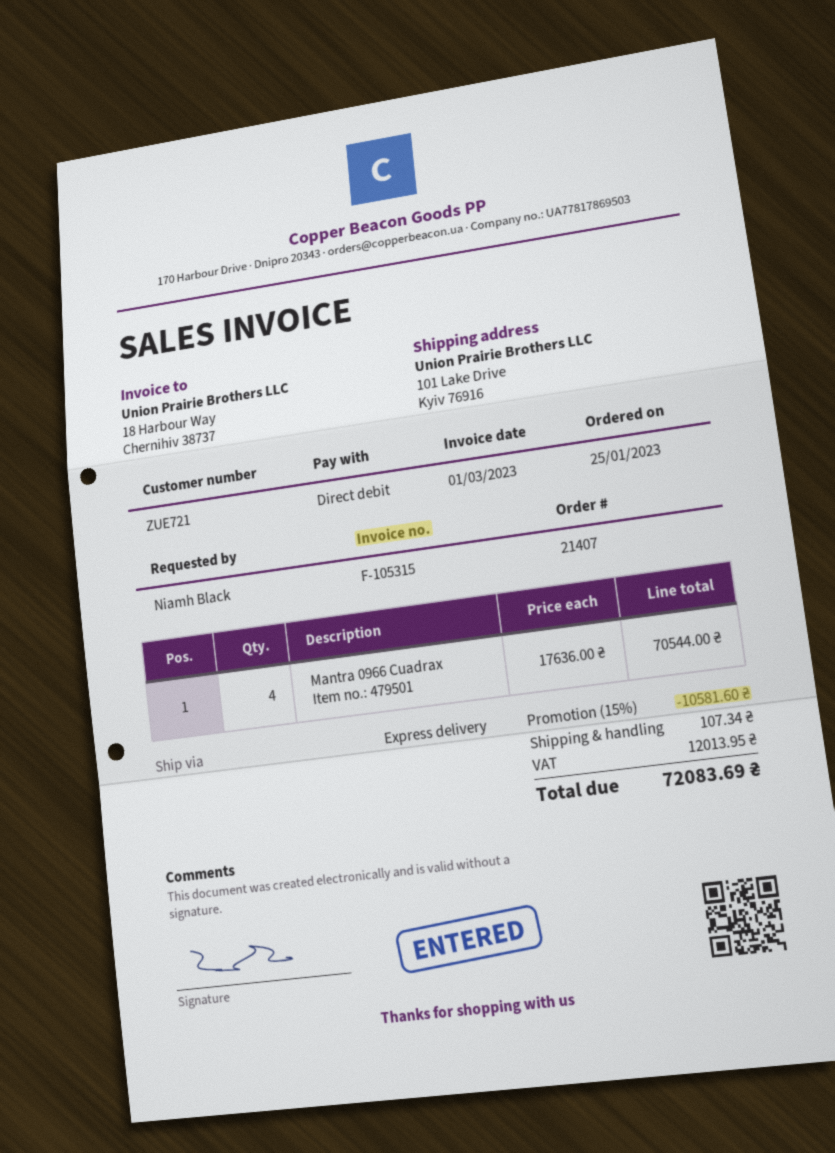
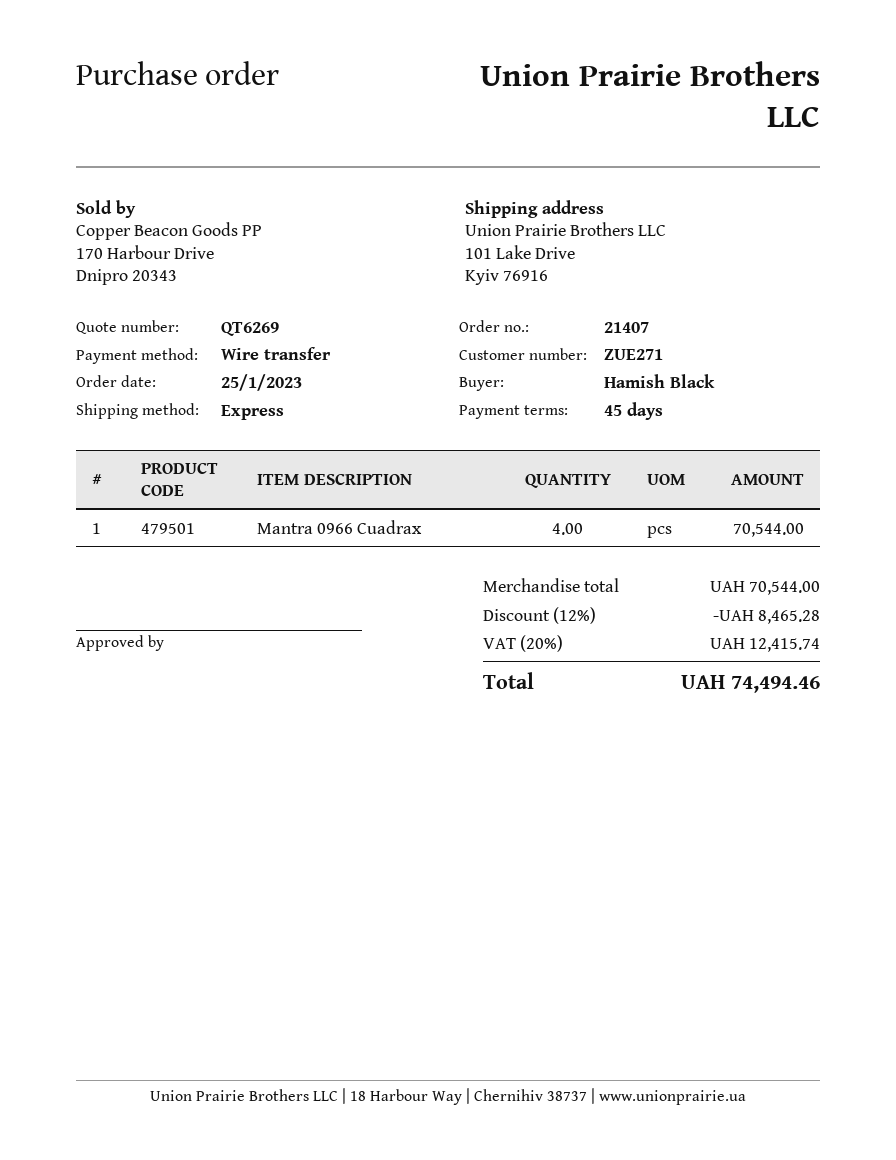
customer number: ZUE721 -> ZUE271
ordered by: Niamh Black -> Hamish Black
payment method: direct debit -> bank transfer
discount: 15% = 10581.60 -> 12% = 8465.28
shipping: 107.34 -> none
tax: 12013.95 -> 12415.74
total: 72083.69 -> 74494.46

